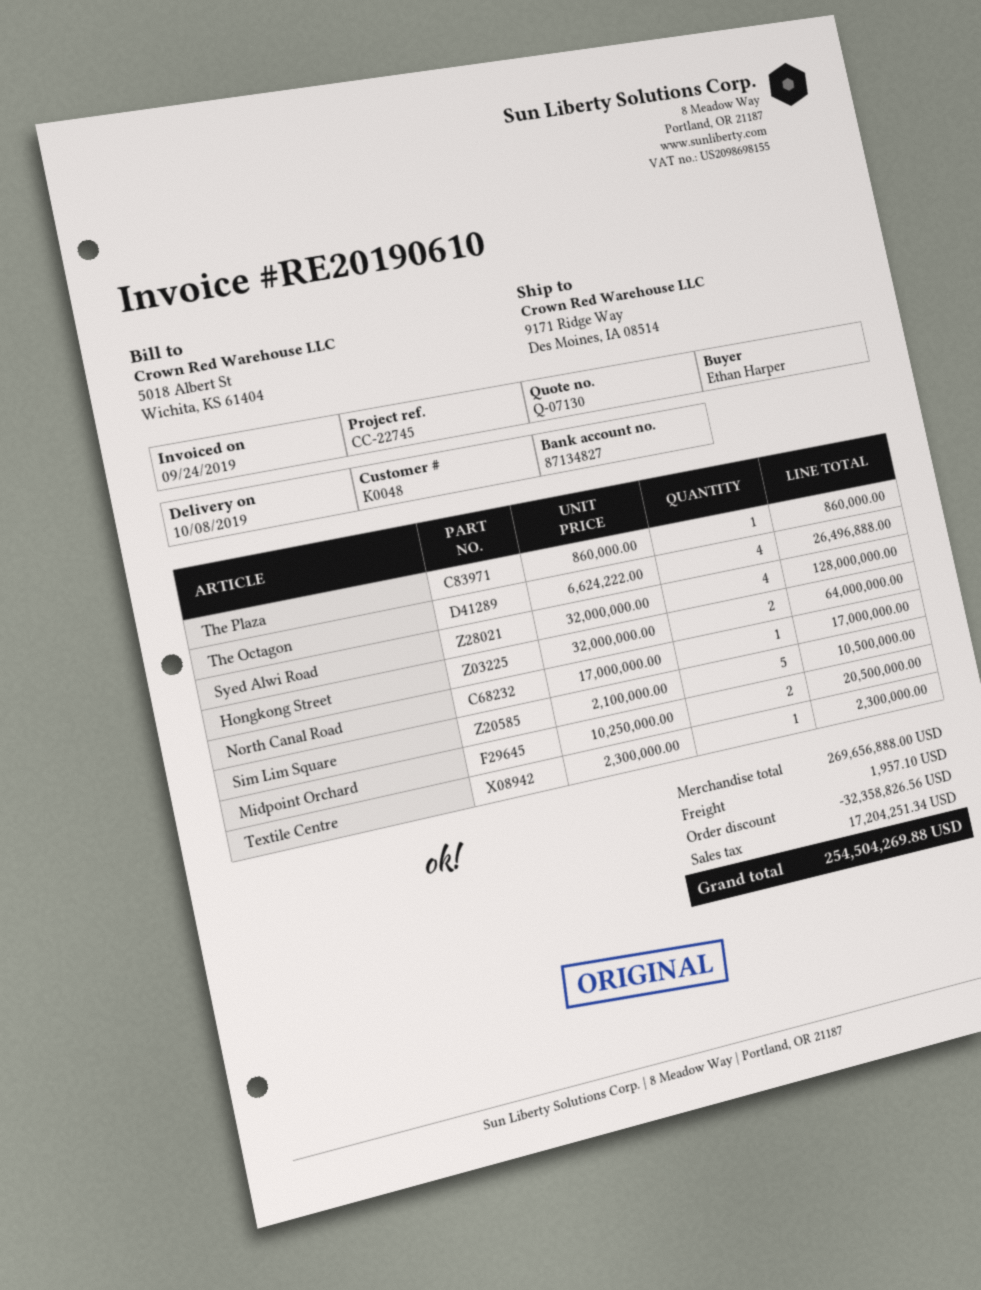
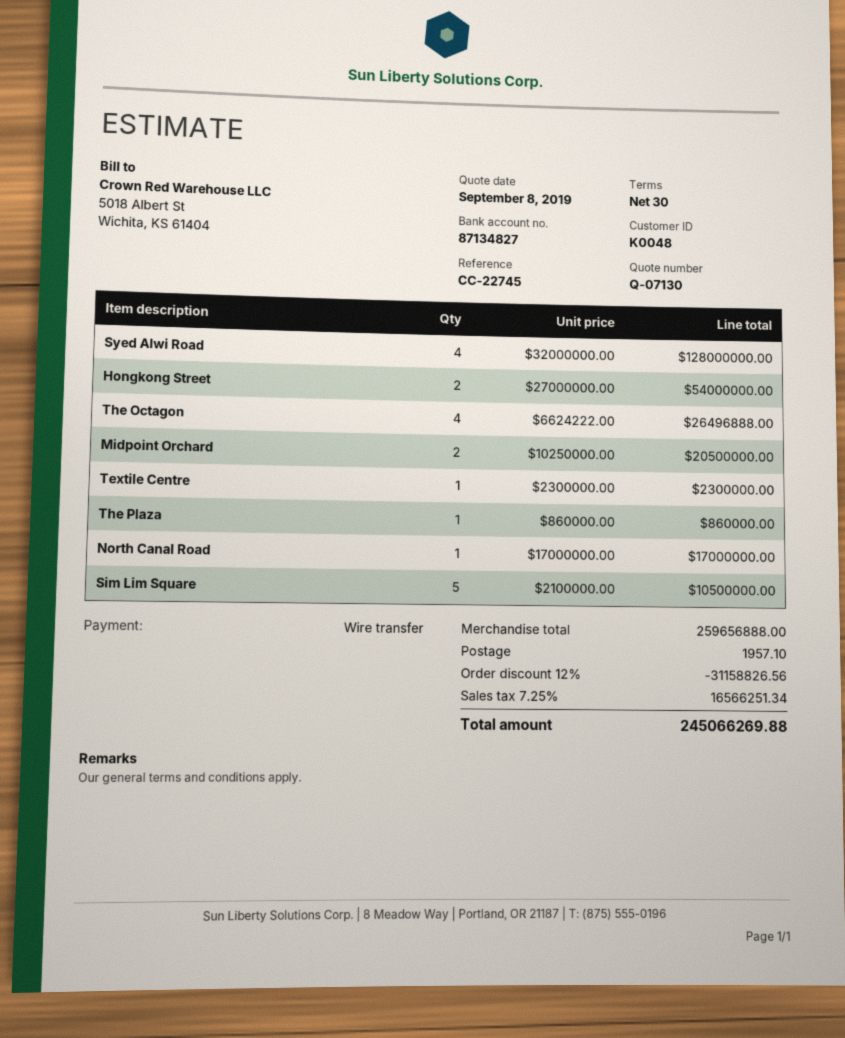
Hongkong Street: 2 x 32000000.00 = 64000000.00 -> 2 x 27000000.00 = 54000000.00
subtotal: 269656888.00 -> 259656888.00
discount: 32358826.56 -> 31158826.56
tax: 17204251.34 -> 16566251.34
total: 254504269.88 -> 245066269.88

